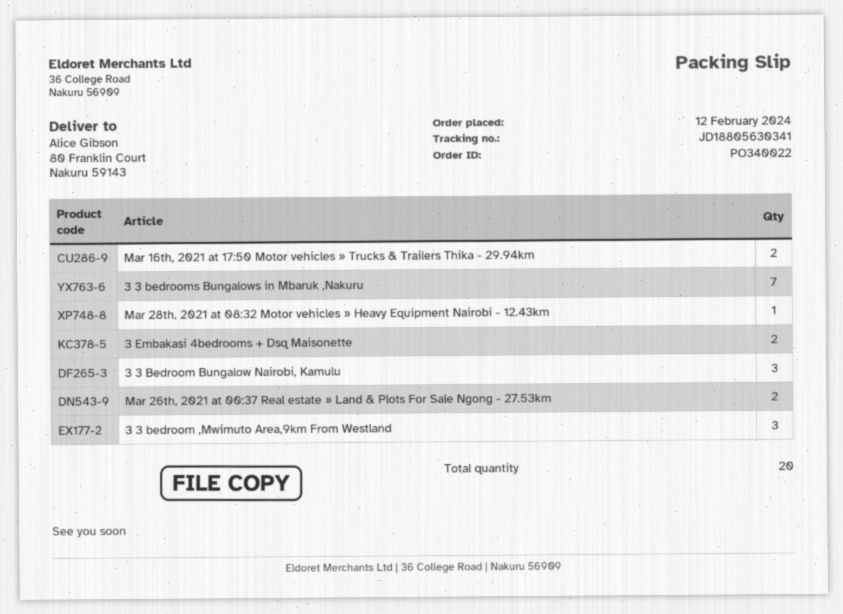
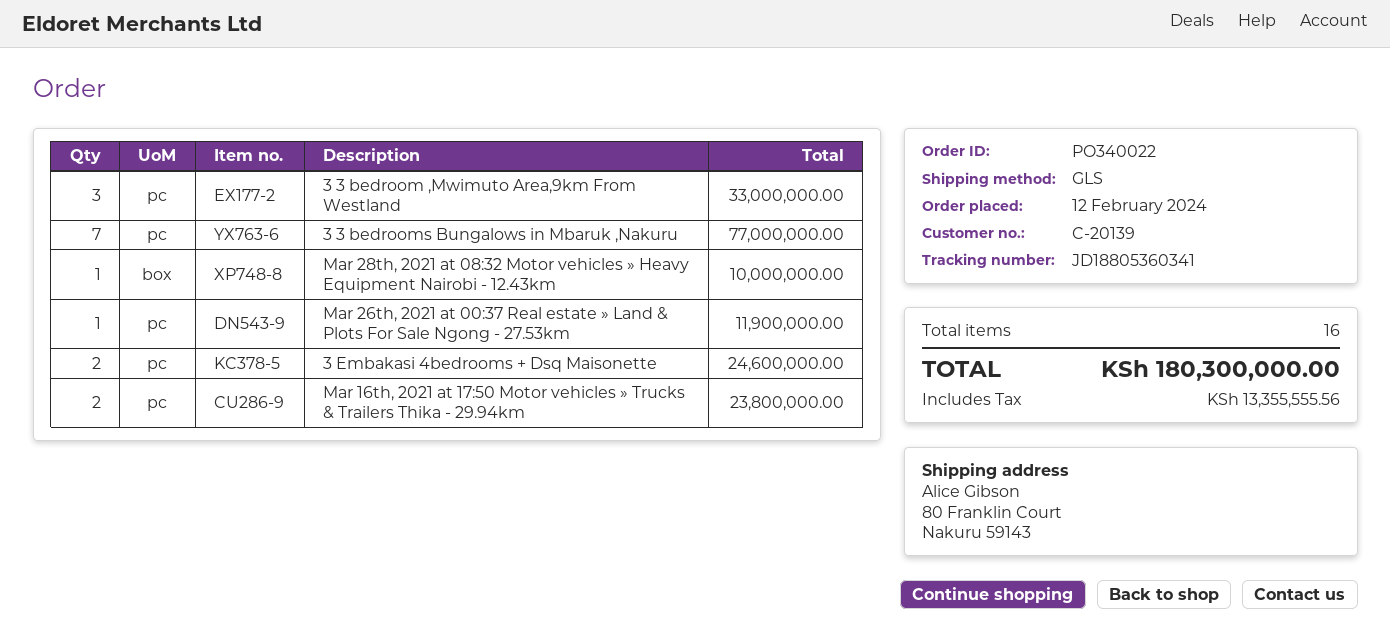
tracking number: JD18805630341 -> JD18805360341
3 3 Bedroom Bungalow Nairobi, Kamulu: 3 -> none
Mar 26th, 2021 at 00:37 Real estate » Land & Plots For Sale Ngong - 27.53km: 2 -> 1
total quantity: 20 -> 16

